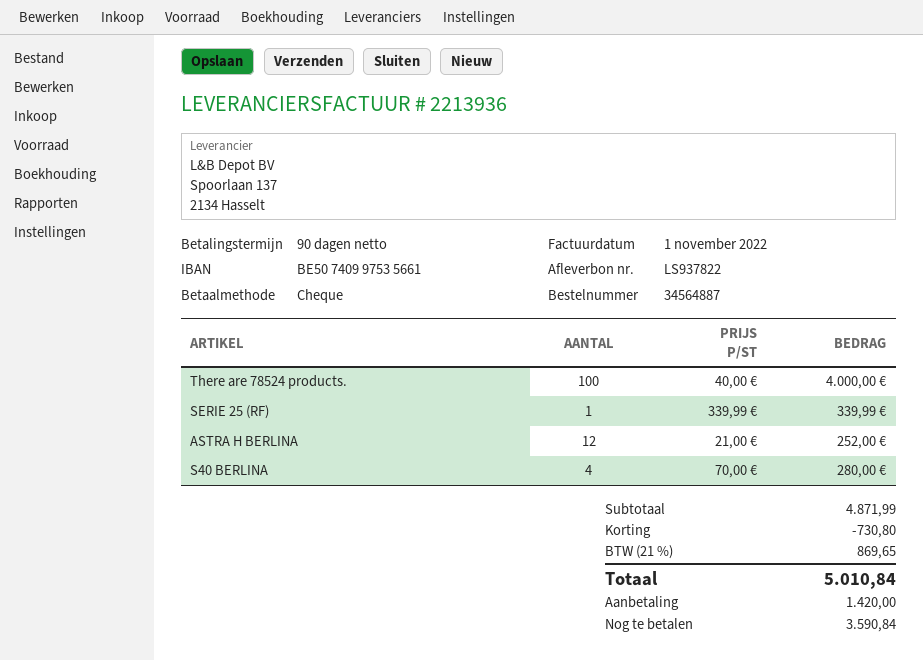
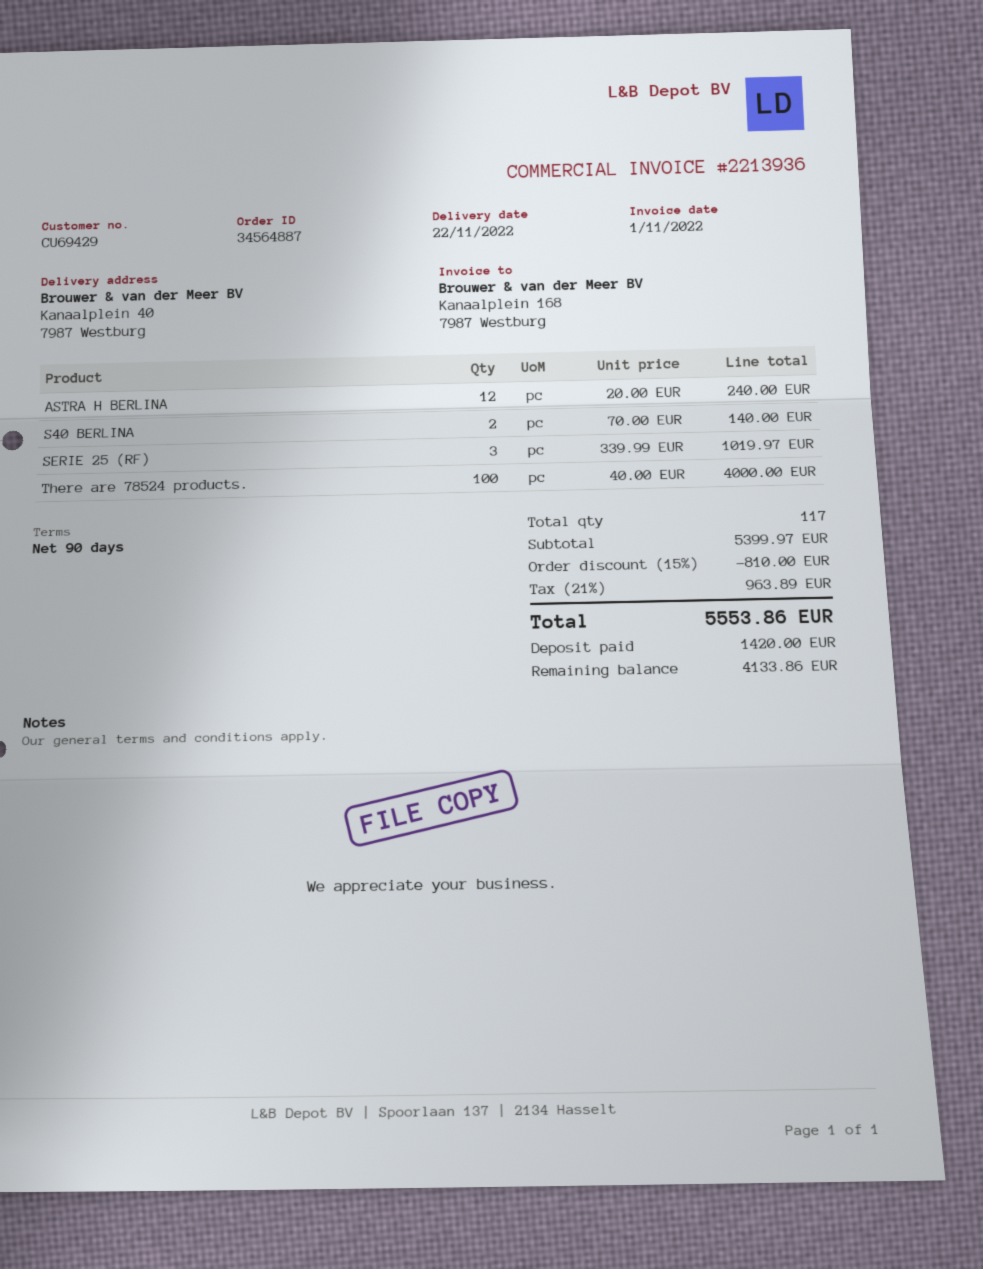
SERIE 25 (RF): 1 x 339.99 = 339.99 -> 3 x 339.99 = 1019.97
ASTRA H BERLINA: 12 x 21.00 = 252.00 -> 12 x 20.00 = 240.00
S40 BERLINA: 4 x 70.00 = 280.00 -> 2 x 70.00 = 140.00
subtotal: 4871.99 -> 5399.97
discount: 730.80 -> 810.00
tax: 21% = 869.65 -> 21% = 963.89
total: 5010.84 -> 5553.86
balance: 3590.84 -> 4133.86

